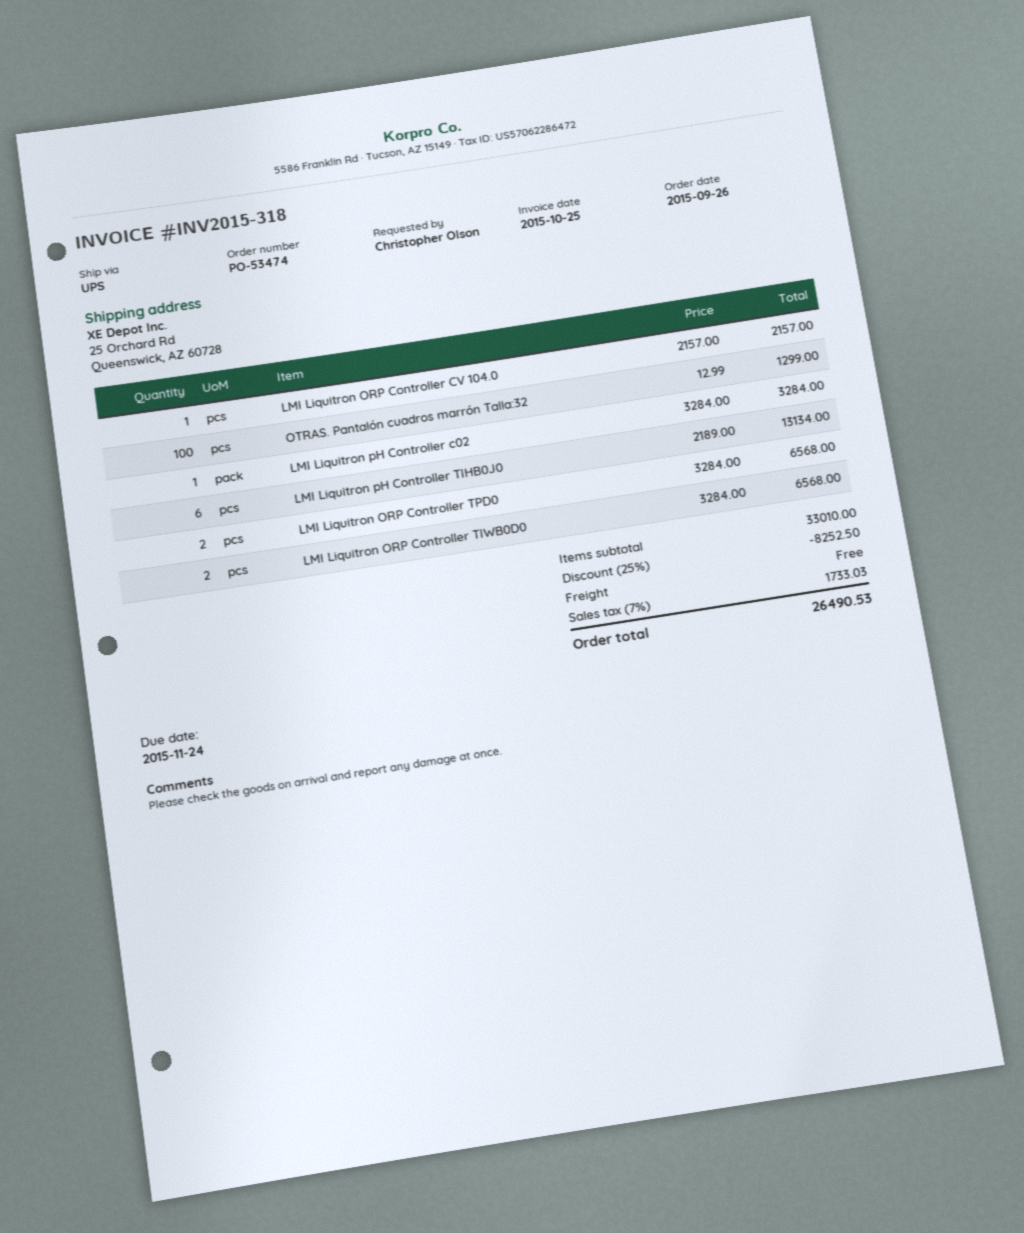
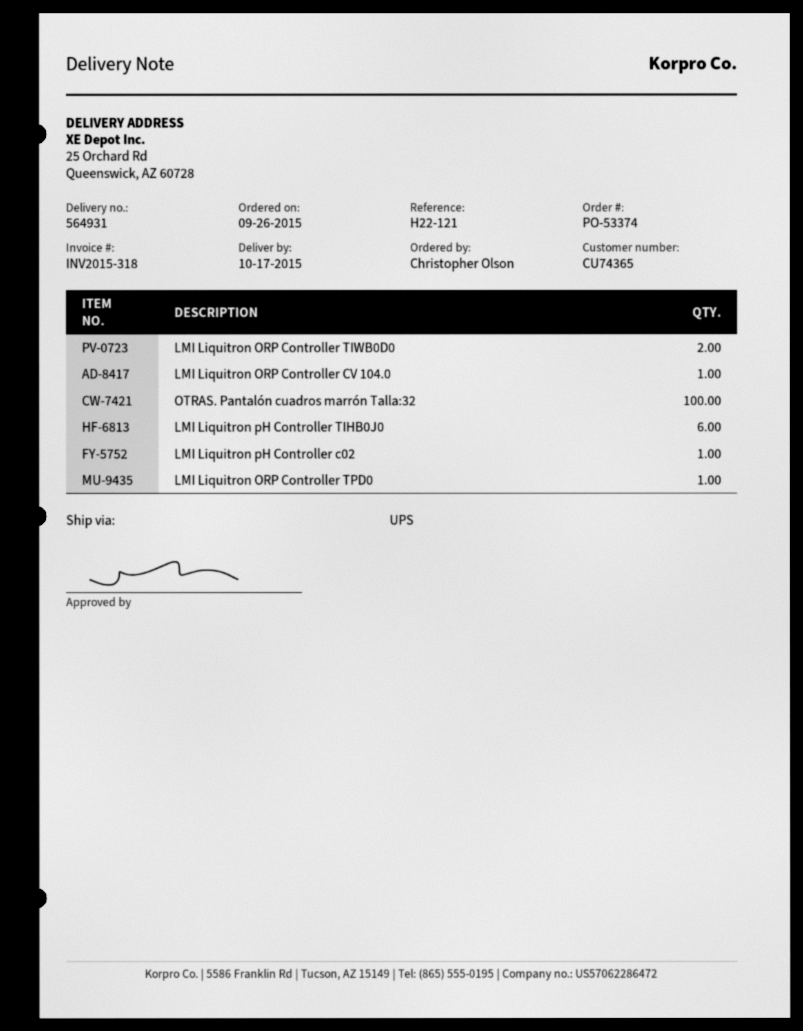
order number: PO-53474 -> PO-53374
LMI Liquitron ORP Controller TPD0: 2 -> 1

